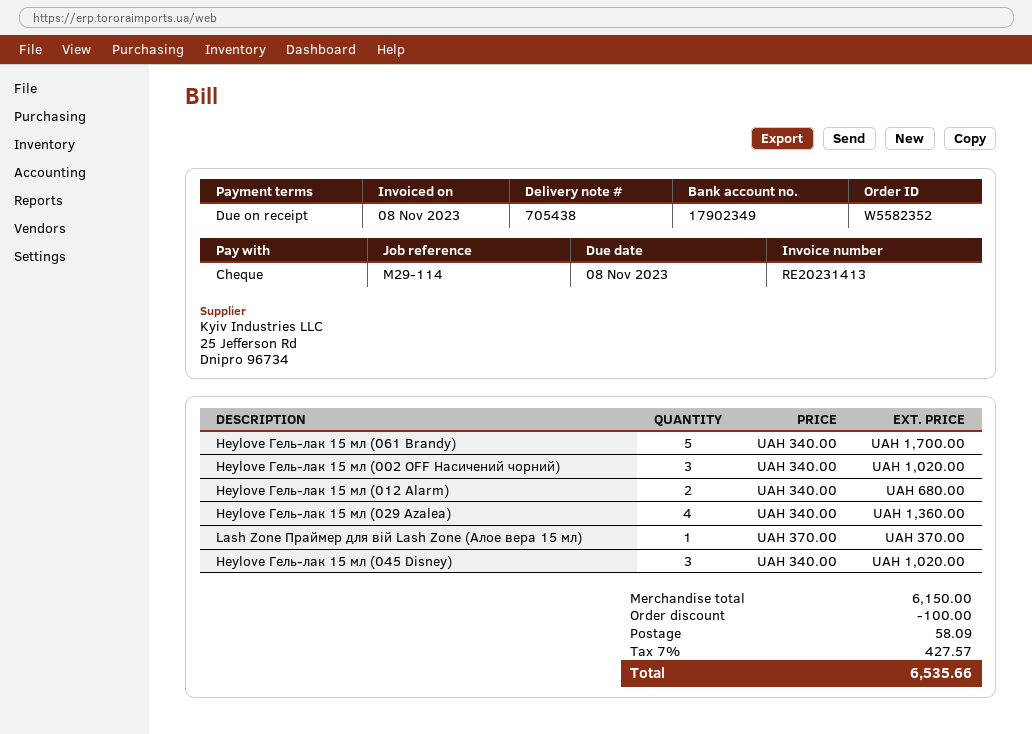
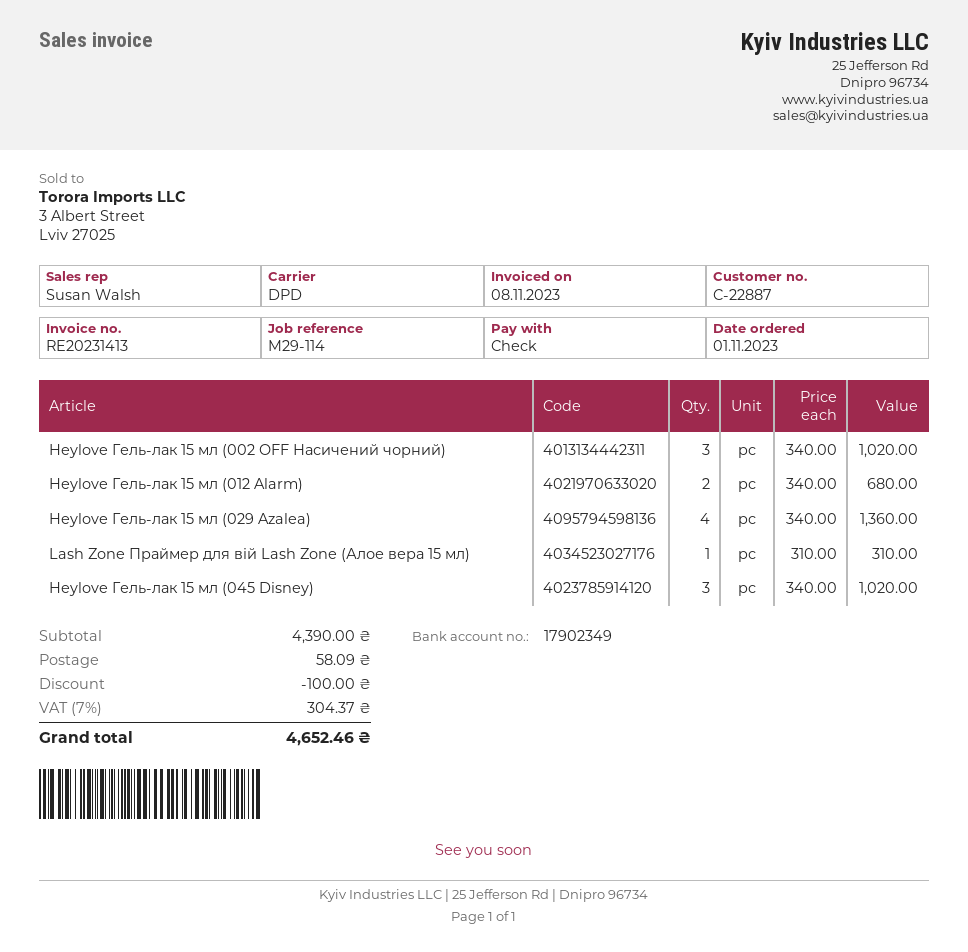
Heylove Гель-лак 15 мл (061 Brandy): 5 x 340.00 = 1700.00 -> none
Lash Zone Праймер для вій Lash Zone (Алое вера 15 мл): 1 x 370.00 = 370.00 -> 1 x 310.00 = 310.00
subtotal: 6150.00 -> 4390.00
tax: 7% = 427.57 -> 7% = 304.37
total: 6535.66 -> 4652.46

